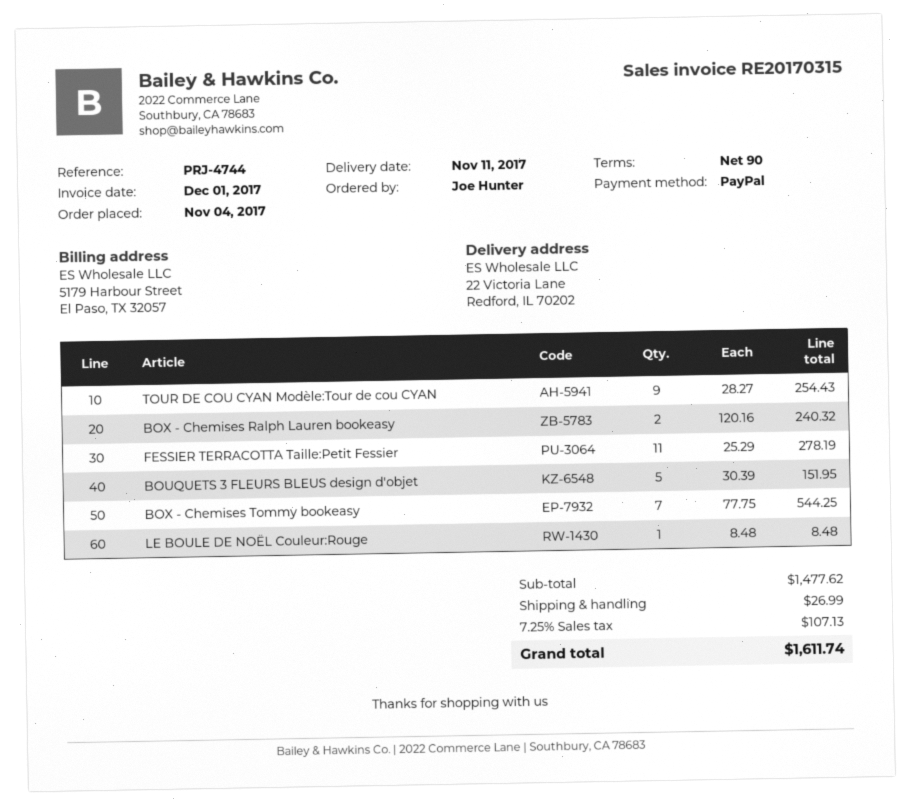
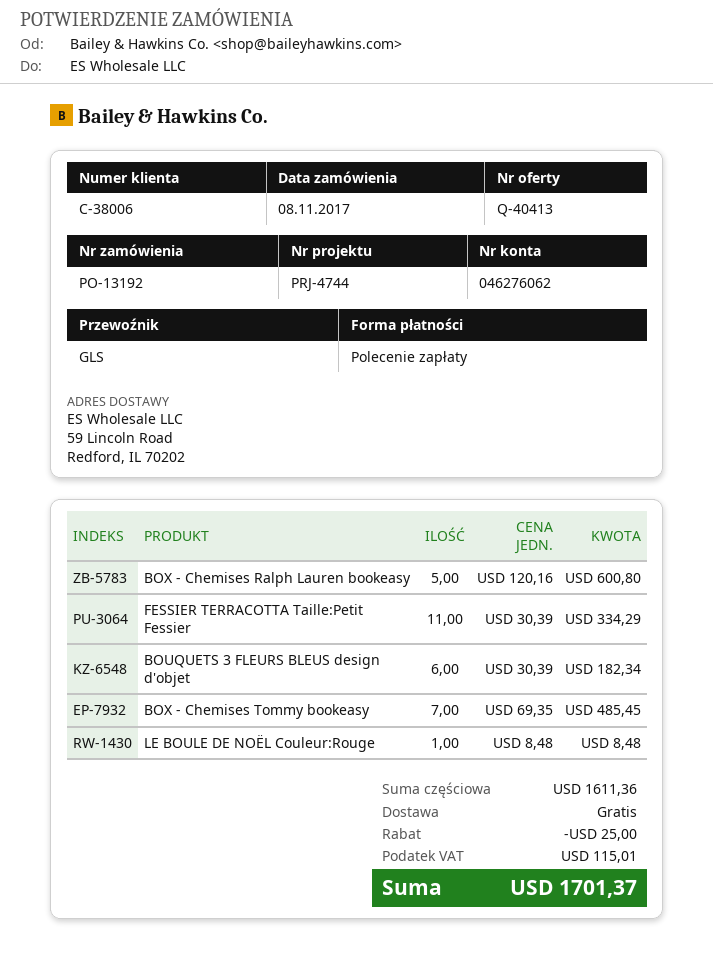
order date: 2017-11-04 -> 2017-11-08
payment method: PayPal -> direct debit
ship to: 22 Victoria Lane, Redford, IL 70202 -> 59 Lincoln Road, Redford, IL 70202
TOUR DE COU CYAN Modèle:Tour de cou CYAN: 9 x 28.27 = 254.43 -> none
BOX - Chemises Ralph Lauren bookeasy: 2 x 120.16 = 240.32 -> 5 x 120.16 = 600.80
FESSIER TERRACOTTA Taille:Petit Fessier: 11 x 25.29 = 278.19 -> 11 x 30.39 = 334.29
BOUQUETS 3 FLEURS BLEUS design d'objet: 5 x 30.39 = 151.95 -> 6 x 30.39 = 182.34
BOX - Chemises Tommy bookeasy: 7 x 77.75 = 544.25 -> 7 x 69.35 = 485.45
subtotal: 1477.62 -> 1611.36
discount: none -> 25.00
shipping: 26.99 -> 0.00
tax: 107.13 -> 115.01
total: 1611.74 -> 1701.37

